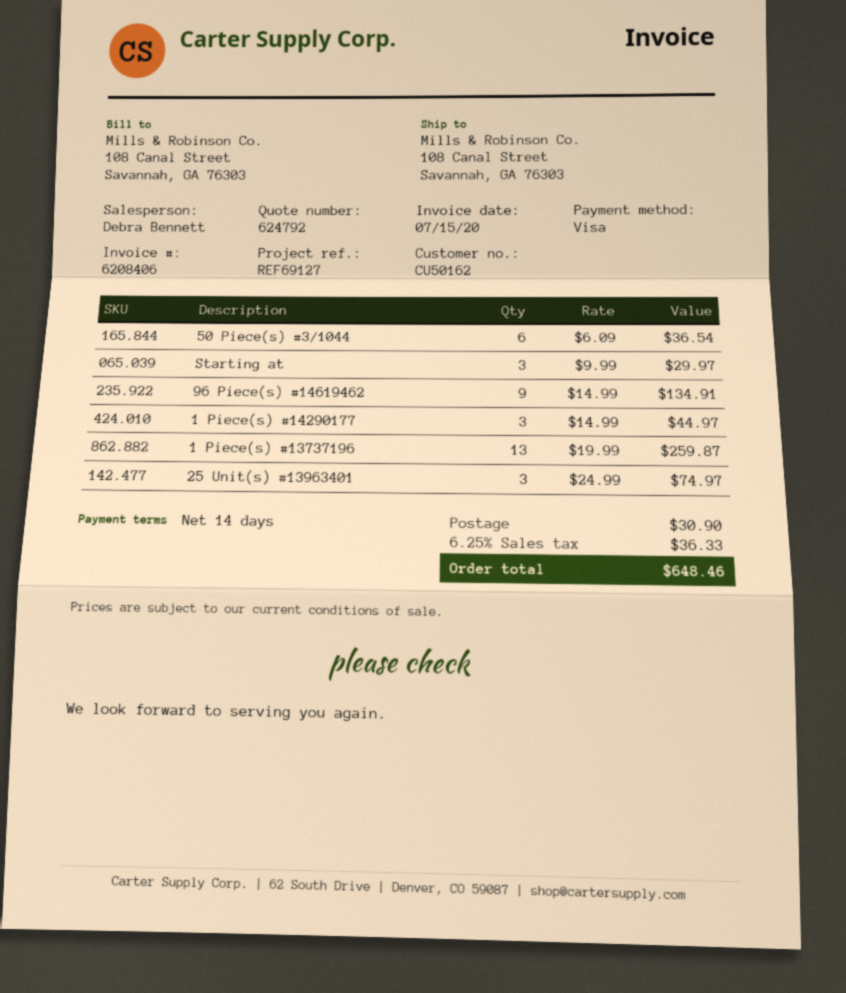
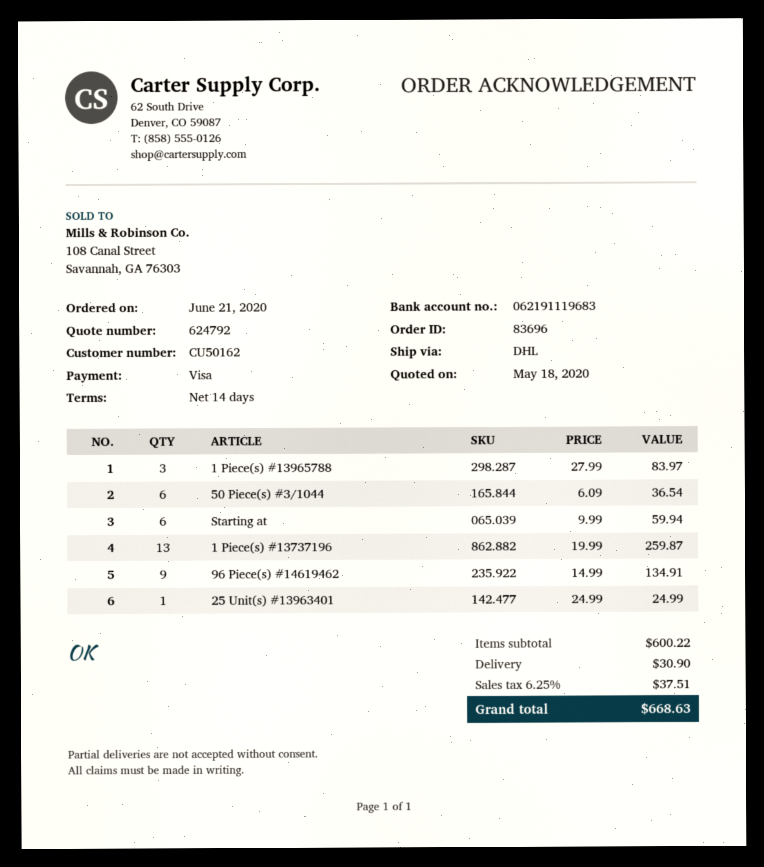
Starting at: 3 x 9.99 = 29.97 -> 6 x 9.99 = 59.94
1 Piece(s) #14290177: 3 x 14.99 = 44.97 -> none
25 Unit(s) #13963401: 3 x 24.99 = 74.97 -> 1 x 24.99 = 24.99
1 Piece(s) #13965788: none -> 3 x 27.99 = 83.97
tax: 6.25% = 36.33 -> 6.25% = 37.51
total: 648.46 -> 668.63

